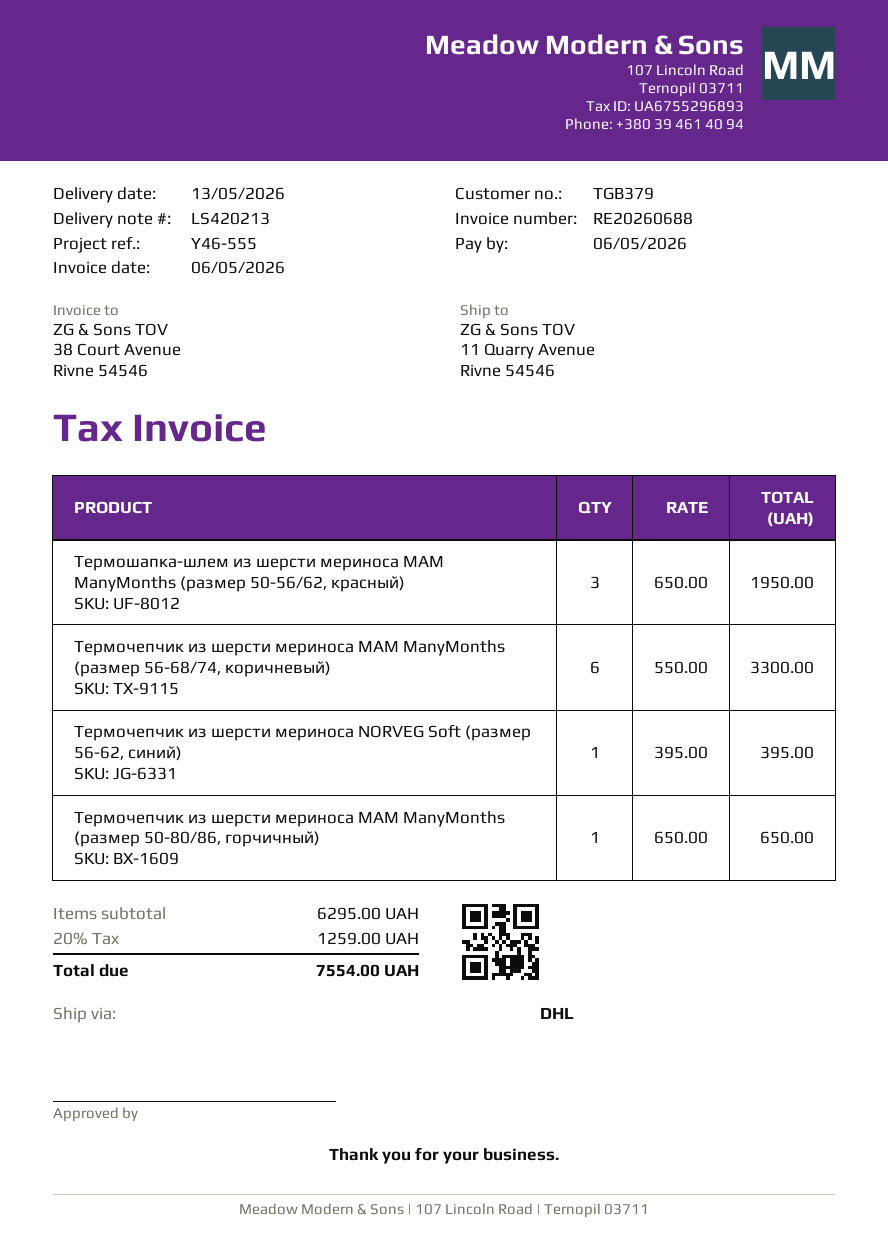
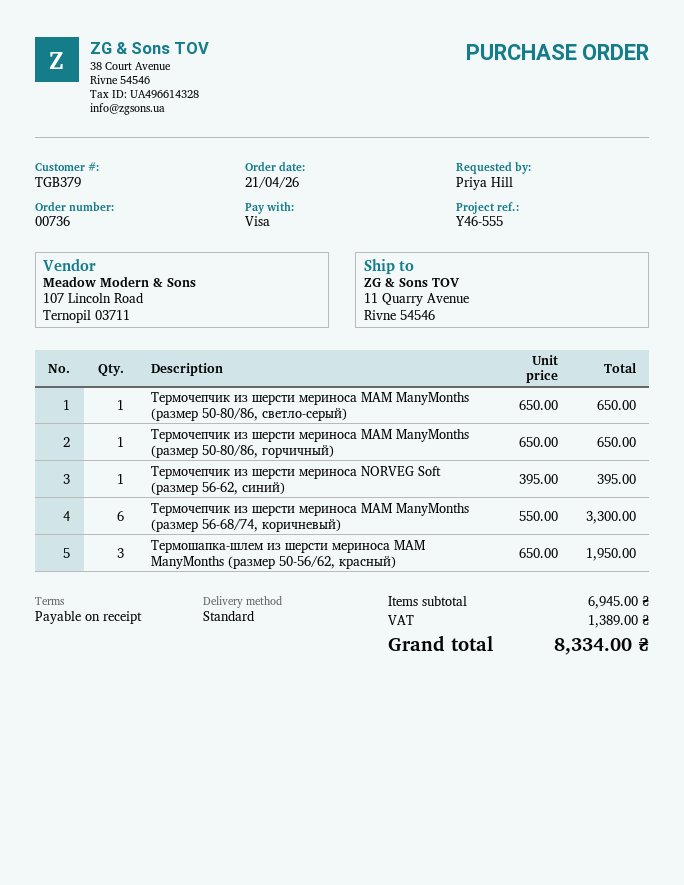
shipping method: DHL -> standard
Термочепчик из шерсти мериноса MAM ManyMonths (размер 50-80/86, светло-серый): none -> 1 x 650.00 = 650.00
subtotal: 6295.00 -> 6945.00
tax: 1259.00 -> 1389.00
total: 7554.00 -> 8334.00

